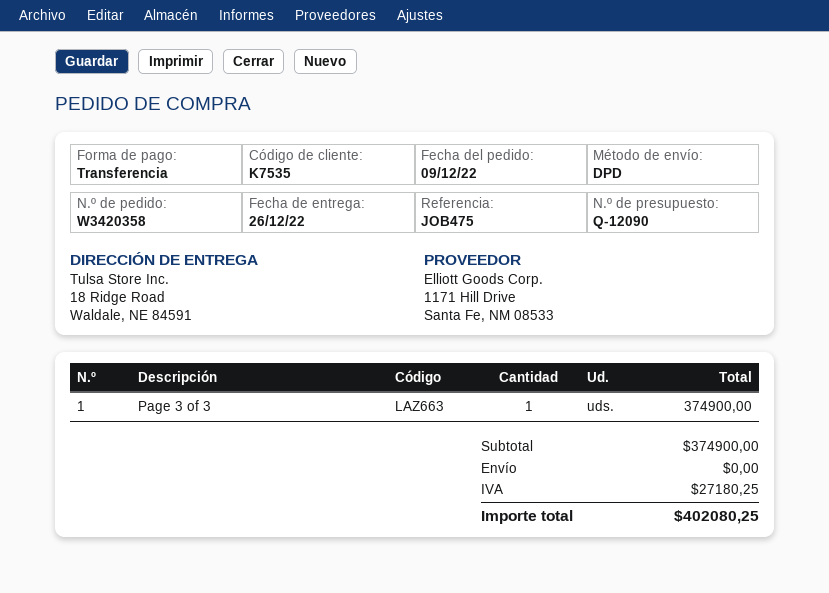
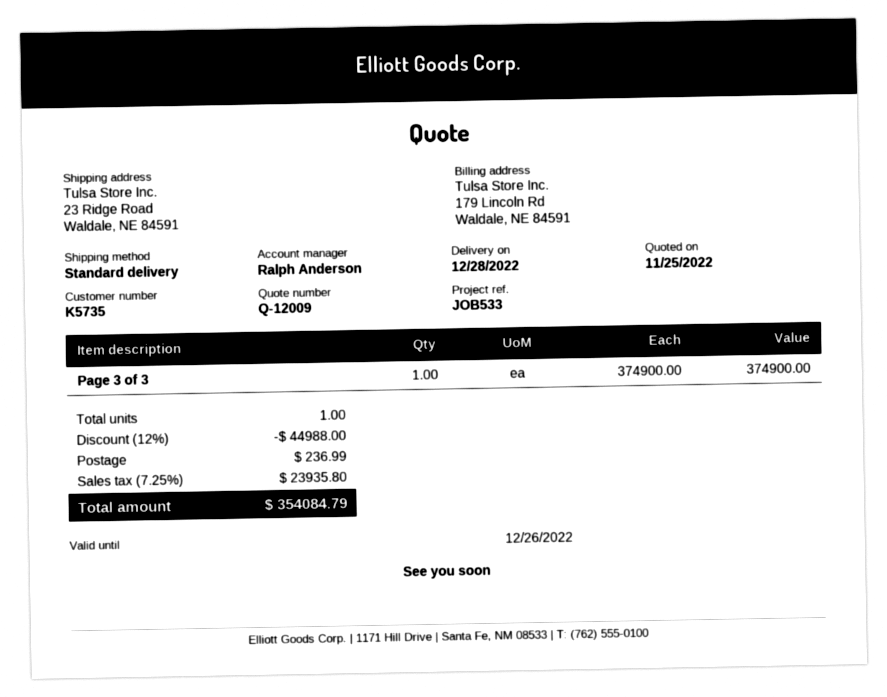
quote number: Q-12090 -> Q-12009
delivery date: 2022-12-26 -> 2022-12-28
customer number: K7535 -> K5735
reference: JOB475 -> JOB533
shipping method: DPD -> standard
ship to: 18 Ridge Road, Waldale, NE 84591 -> 23 Ridge Road, Waldale, NE 84591
discount: none -> 12% = 44988.00
shipping: 0.00 -> 236.99
tax: 27180.25 -> 23935.80
total: 402080.25 -> 354084.79

